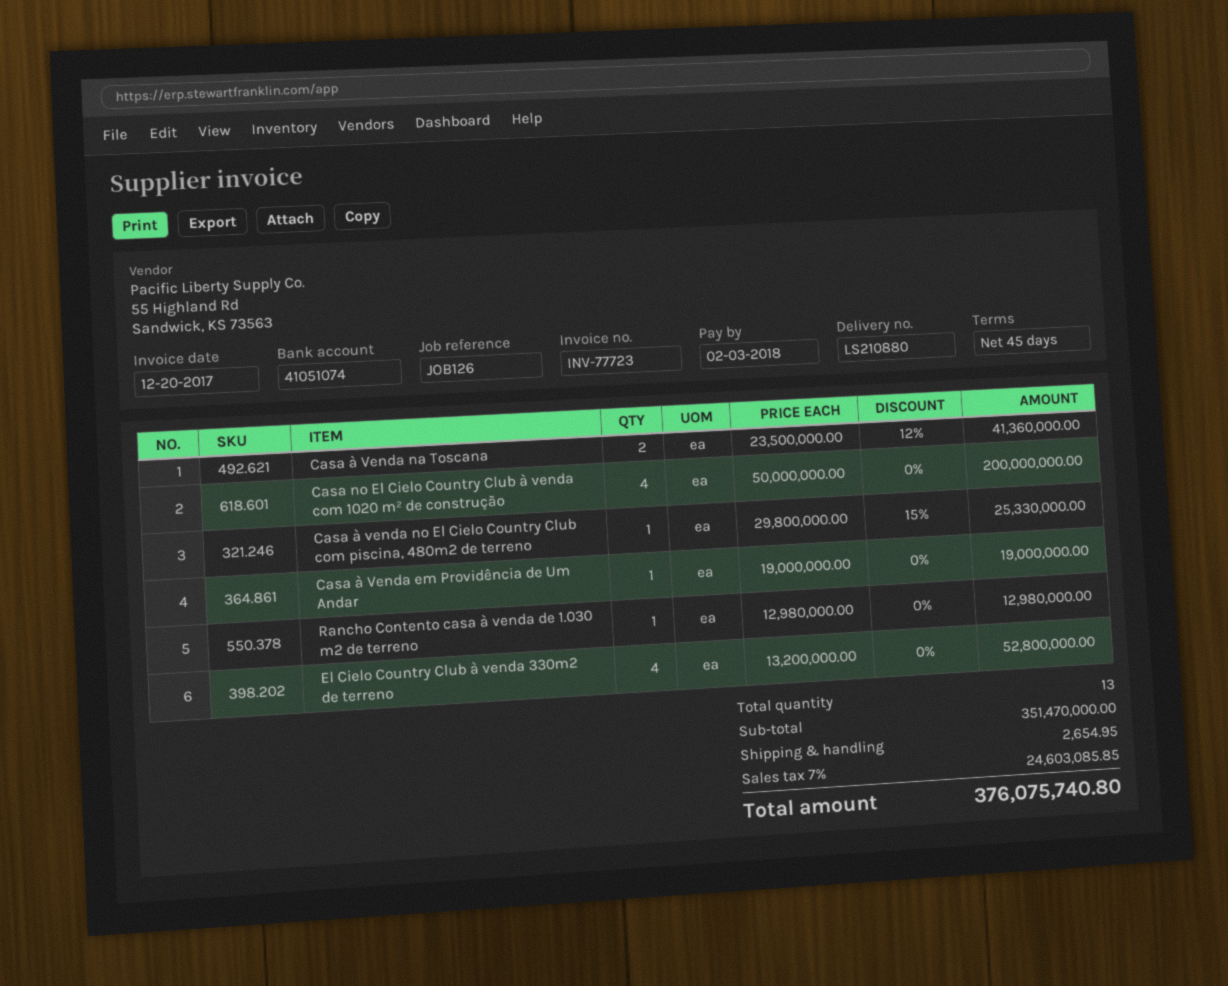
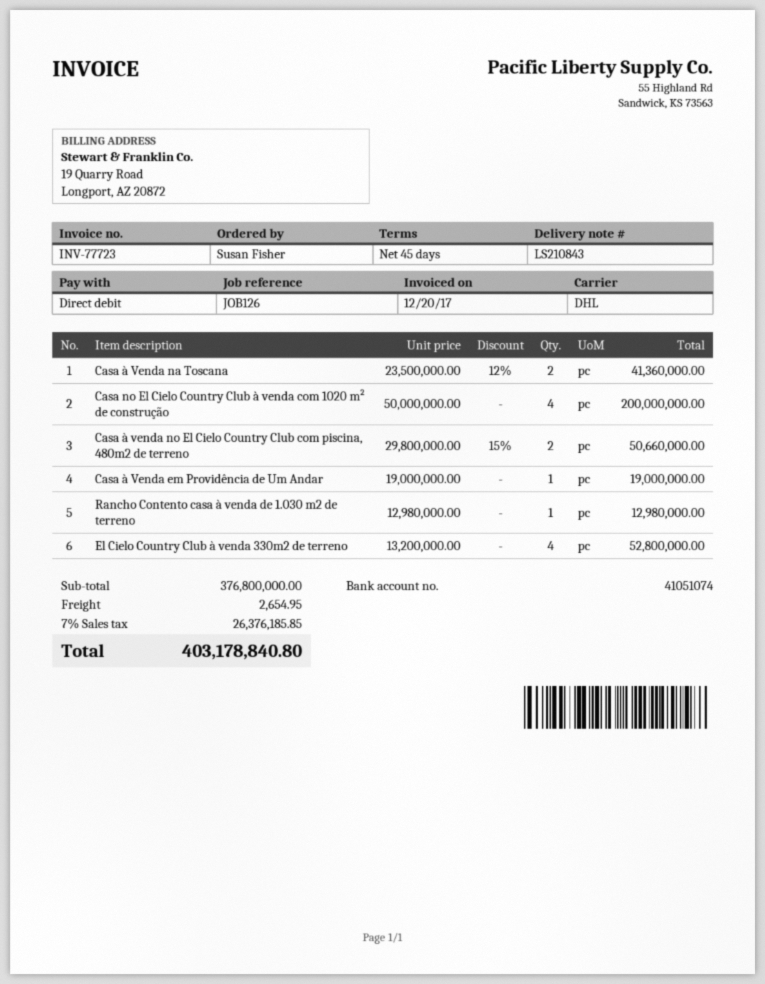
delivery note number: LS210880 -> LS210843
Casa à venda no El Cielo Country Club com piscina, 480m2 de terreno: 1 x 29800000.00 - 15% = 25330000.00 -> 2 x 29800000.00 - 15% = 50660000.00
subtotal: 351470000.00 -> 376800000.00
tax: 7% = 24603085.85 -> 7% = 26376185.85
total: 376075740.80 -> 403178840.80

